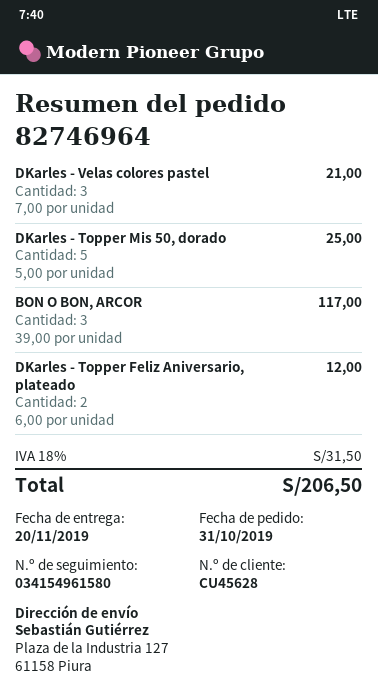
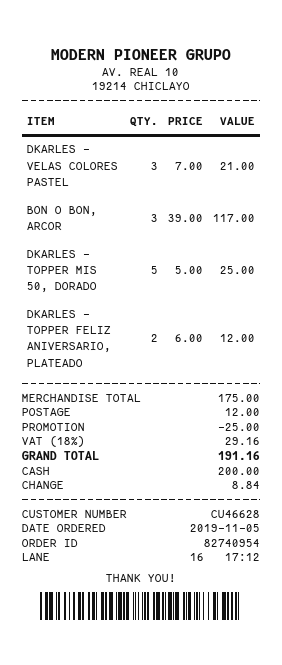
order number: 82746964 -> 82740954
order date: 2019-10-31 -> 2019-11-05
customer number: CU45628 -> CU46628
discount: none -> 25.00
shipping: none -> 12.00
tax: 18% = 31.50 -> 18% = 29.16
total: 206.50 -> 191.16

